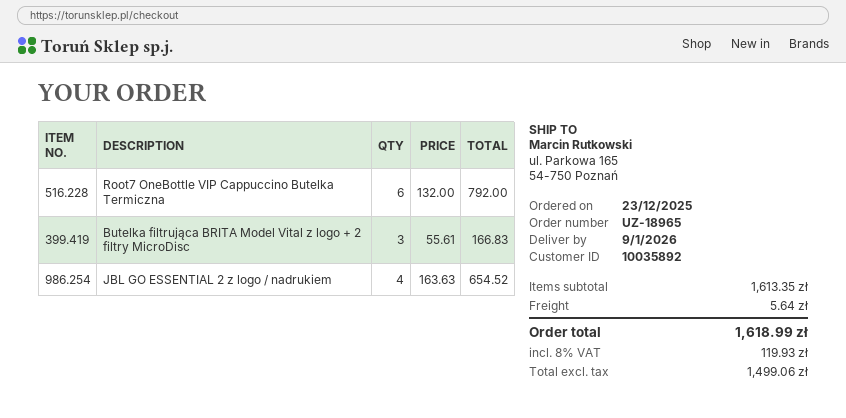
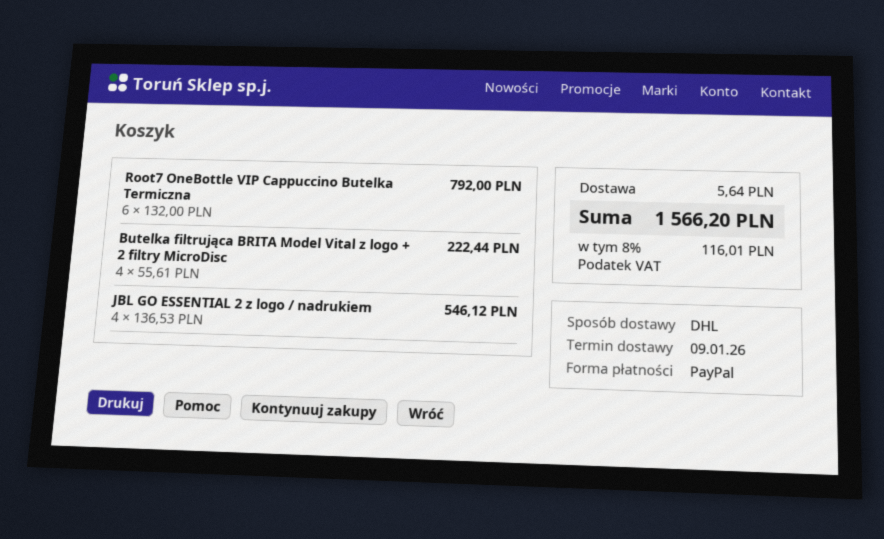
Butelka filtrująca BRITA Model Vital z logo + 2 filtry MicroDisc: 3 x 55.61 = 166.83 -> 4 x 55.61 = 222.44
JBL GO ESSENTIAL 2 z logo / nadrukiem: 4 x 163.63 = 654.52 -> 4 x 136.53 = 546.12
tax: 8% = 119.93 -> 8% = 116.01
total: 1618.99 -> 1566.20

